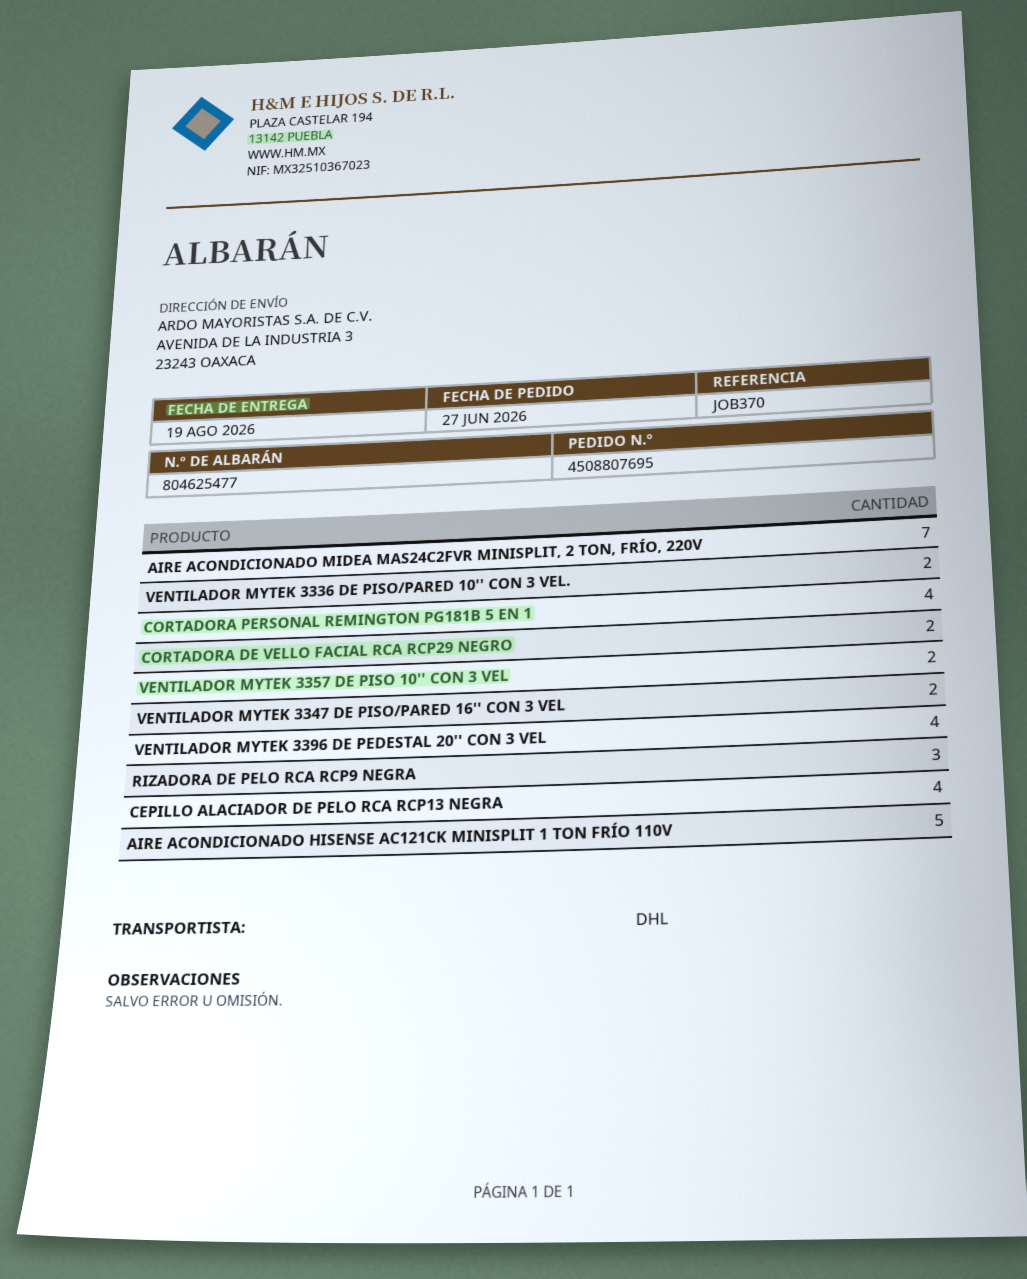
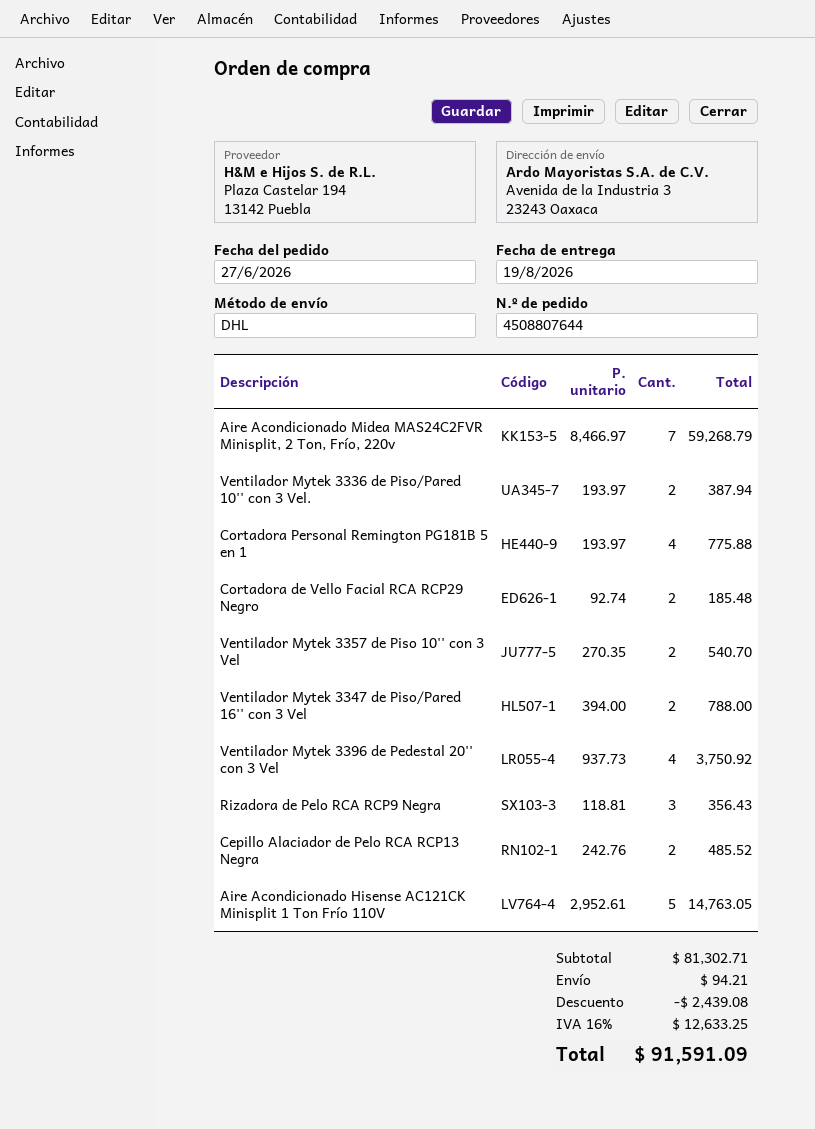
order number: 4508807695 -> 4508807644
CEPILLO ALACIADOR DE PELO RCA RCP13 NEGRA: 4 -> 2

